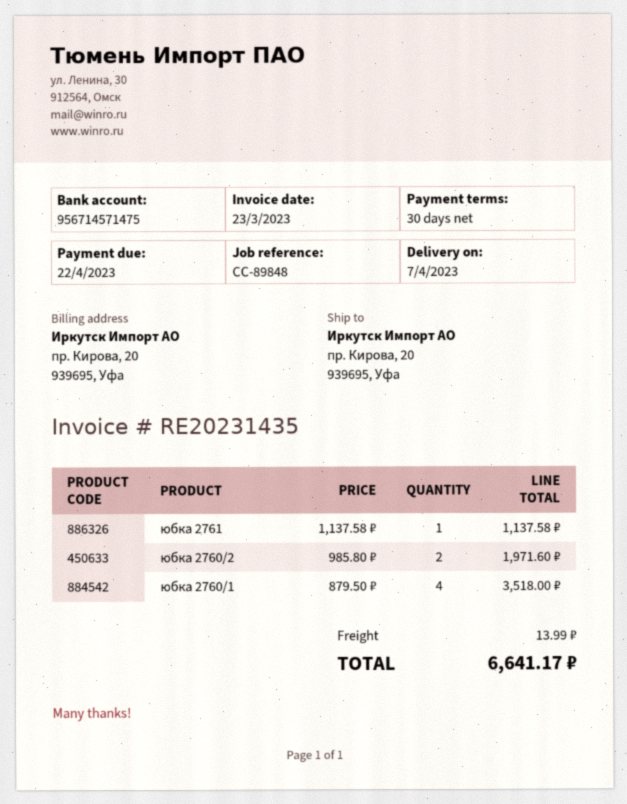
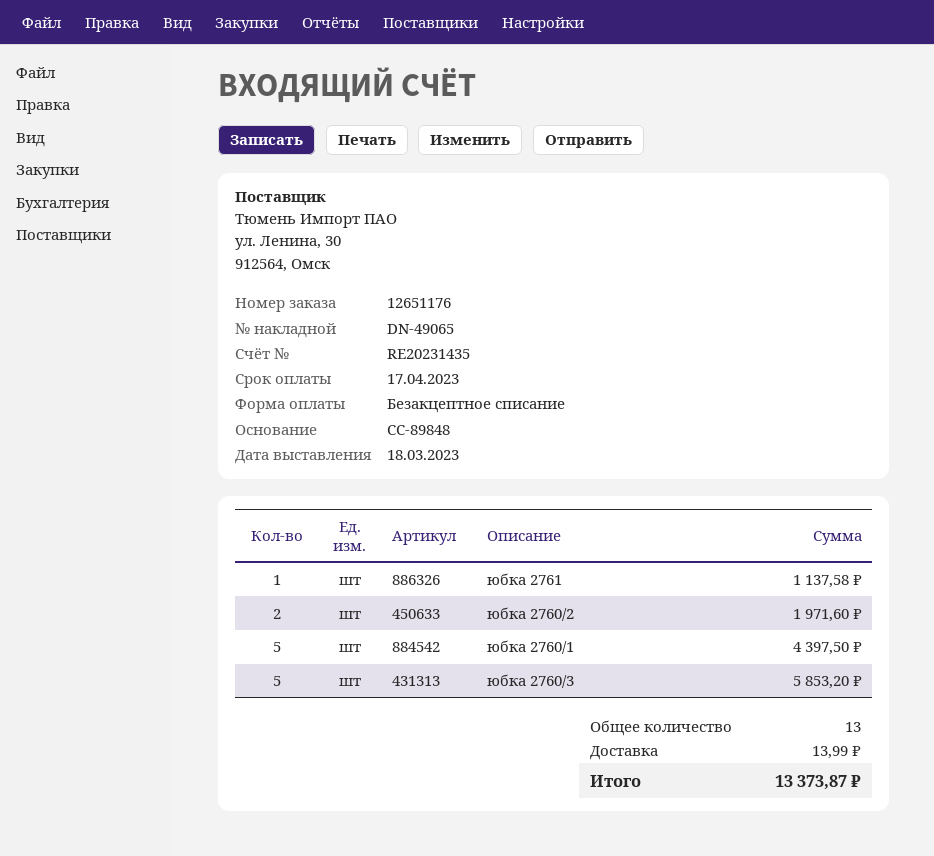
invoice date: 2023-03-23 -> 2023-03-18
due date: 2023-04-22 -> 2023-04-17
юбка 2760/1: 4 for 3518.00 -> 5 for 4397.50
юбка 2760/3: none -> 5 for 5853.20
total: 6641.17 -> 13373.87

